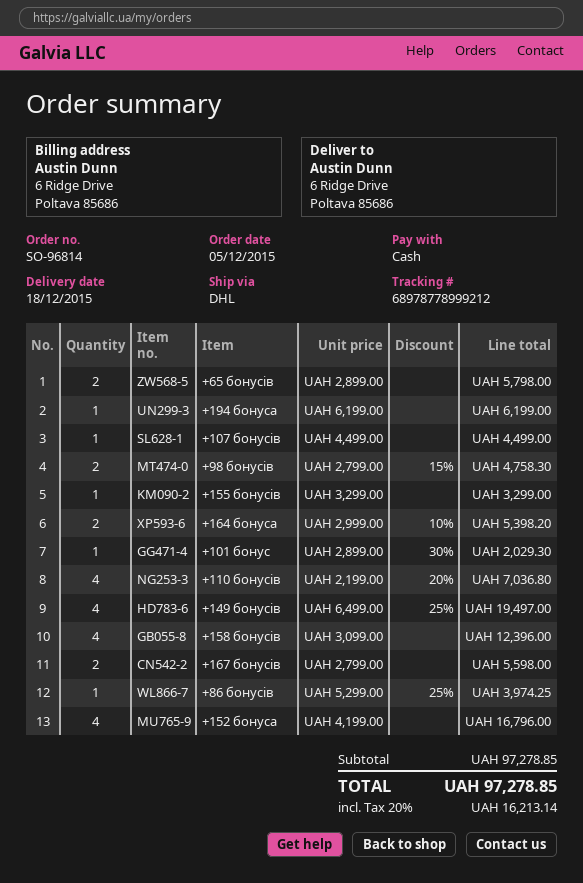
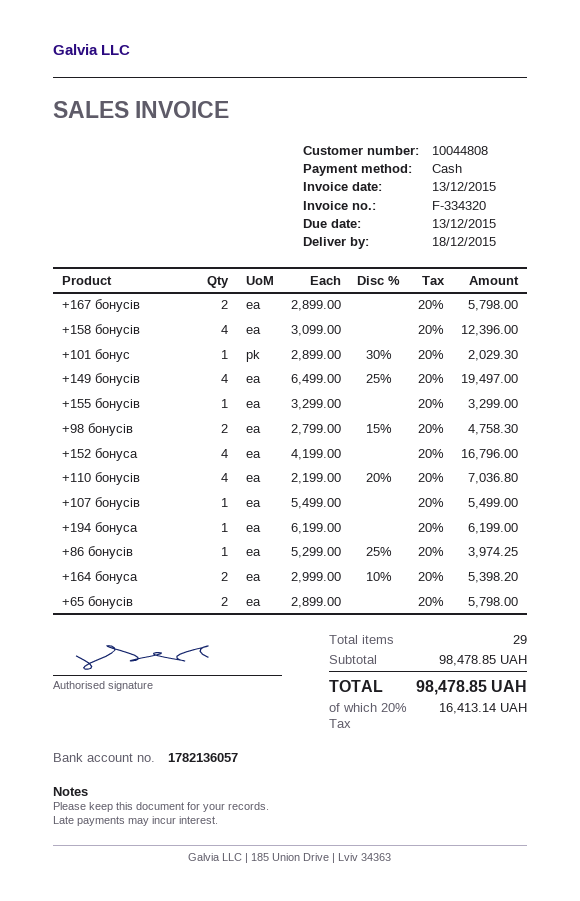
+107 бонусів: 1 x 4499.00 = 4499.00 -> 1 x 5499.00 = 5499.00
+167 бонусів: 2 x 2799.00 = 5598.00 -> 2 x 2899.00 = 5798.00
subtotal: 97278.85 -> 98478.85
tax: 20% = 16213.14 -> 20% = 16413.14
total: 97278.85 -> 98478.85

